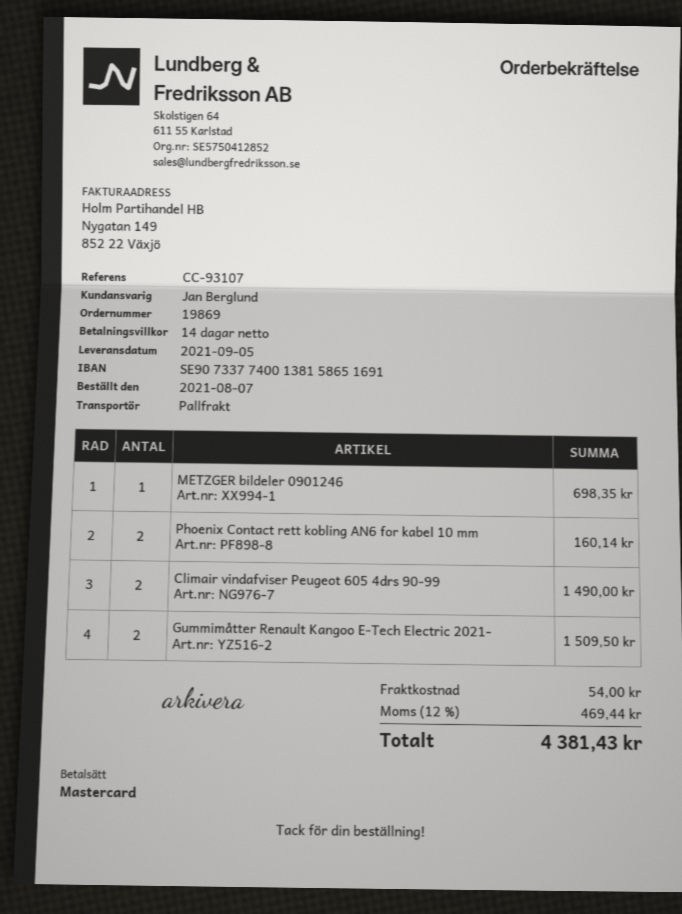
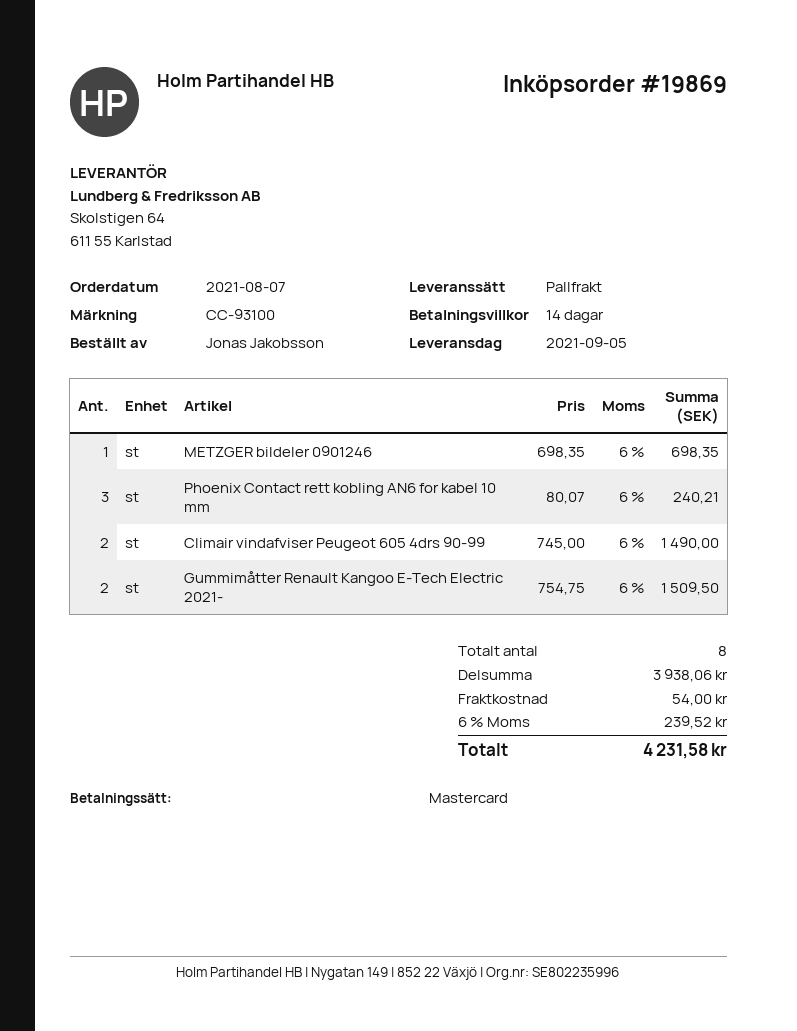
reference: CC-93107 -> CC-93100
Phoenix Contact rett kobling AN6 for kabel 10 mm: 2 for 160.14 -> 3 for 240.21
tax: 12% = 469.44 -> 6% = 239.52
total: 4381.43 -> 4231.58

